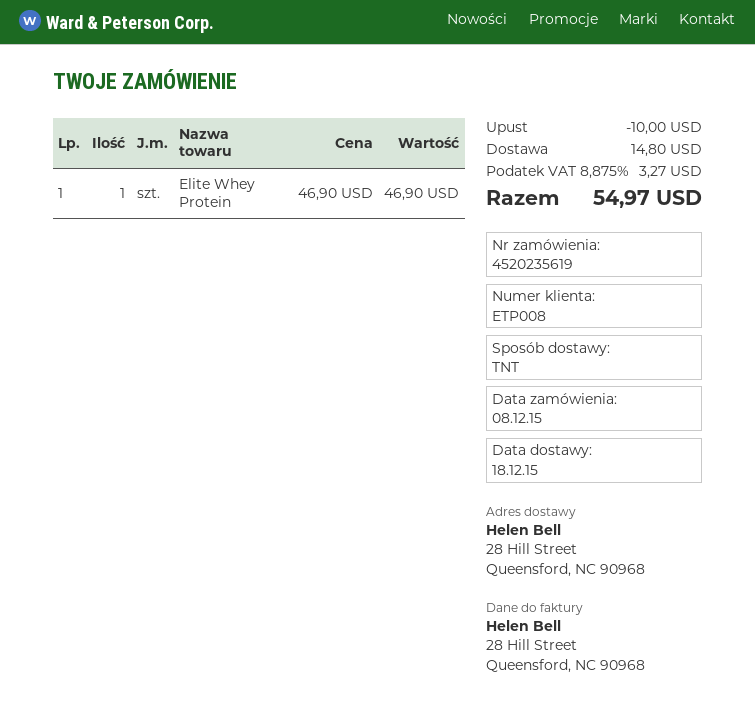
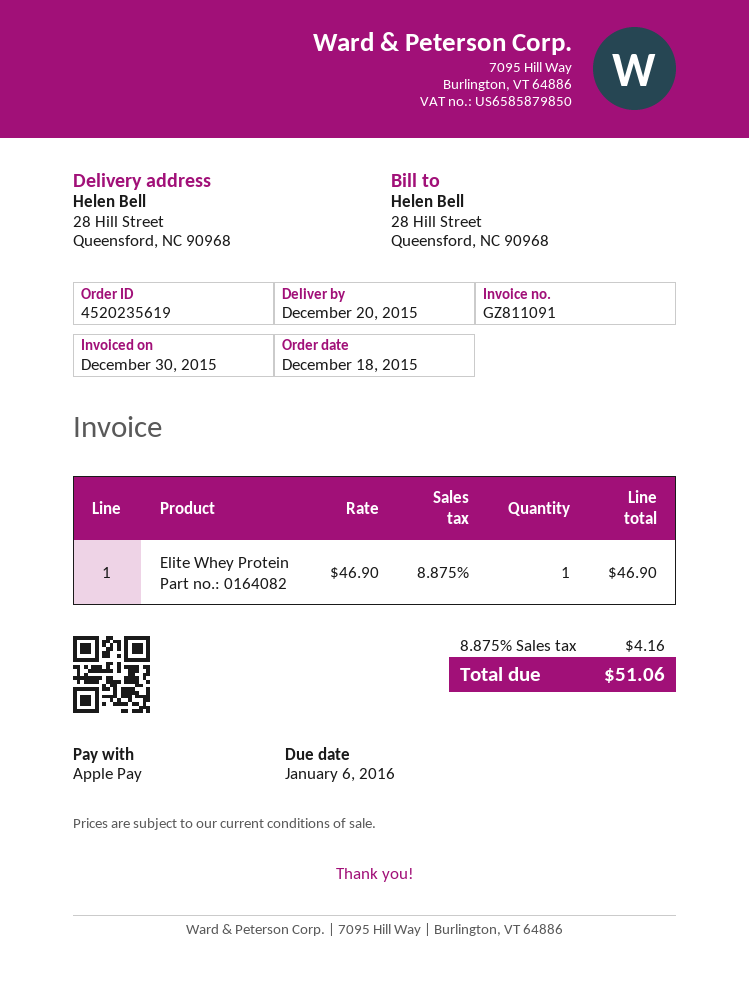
order date: 2015-12-08 -> 2015-12-18
delivery date: 2015-12-18 -> 2015-12-20
discount: 10.00 -> none
shipping: 14.80 -> none
tax: 8.875% = 3.27 -> 8.875% = 4.16
total: 54.97 -> 51.06

